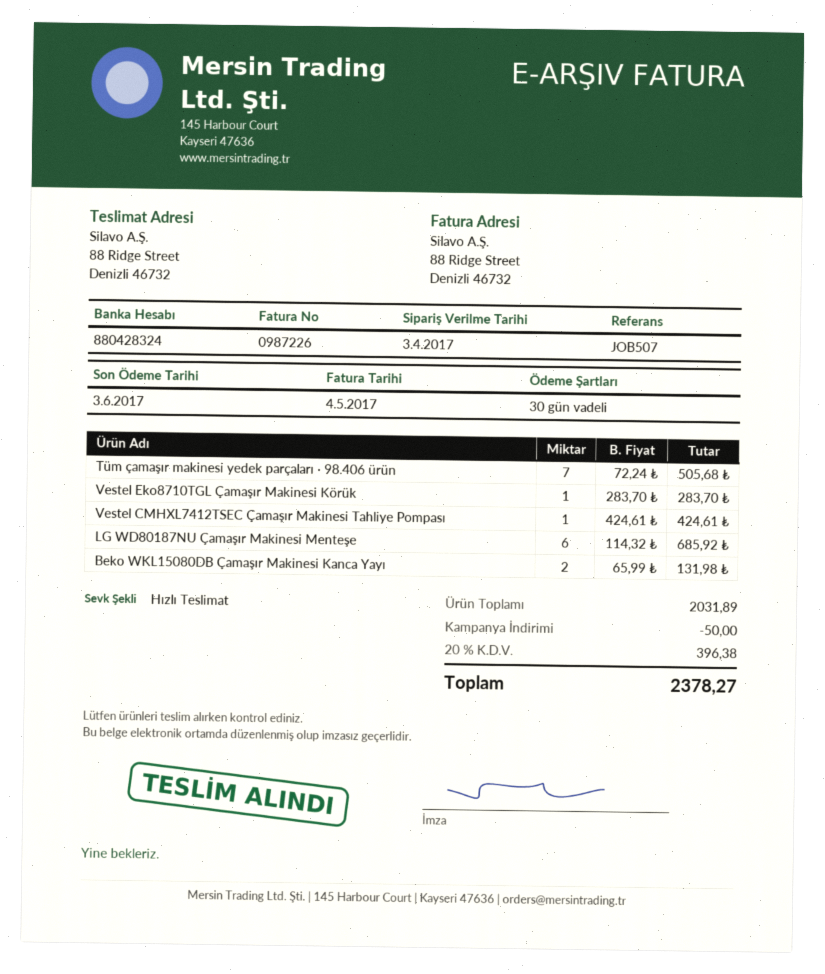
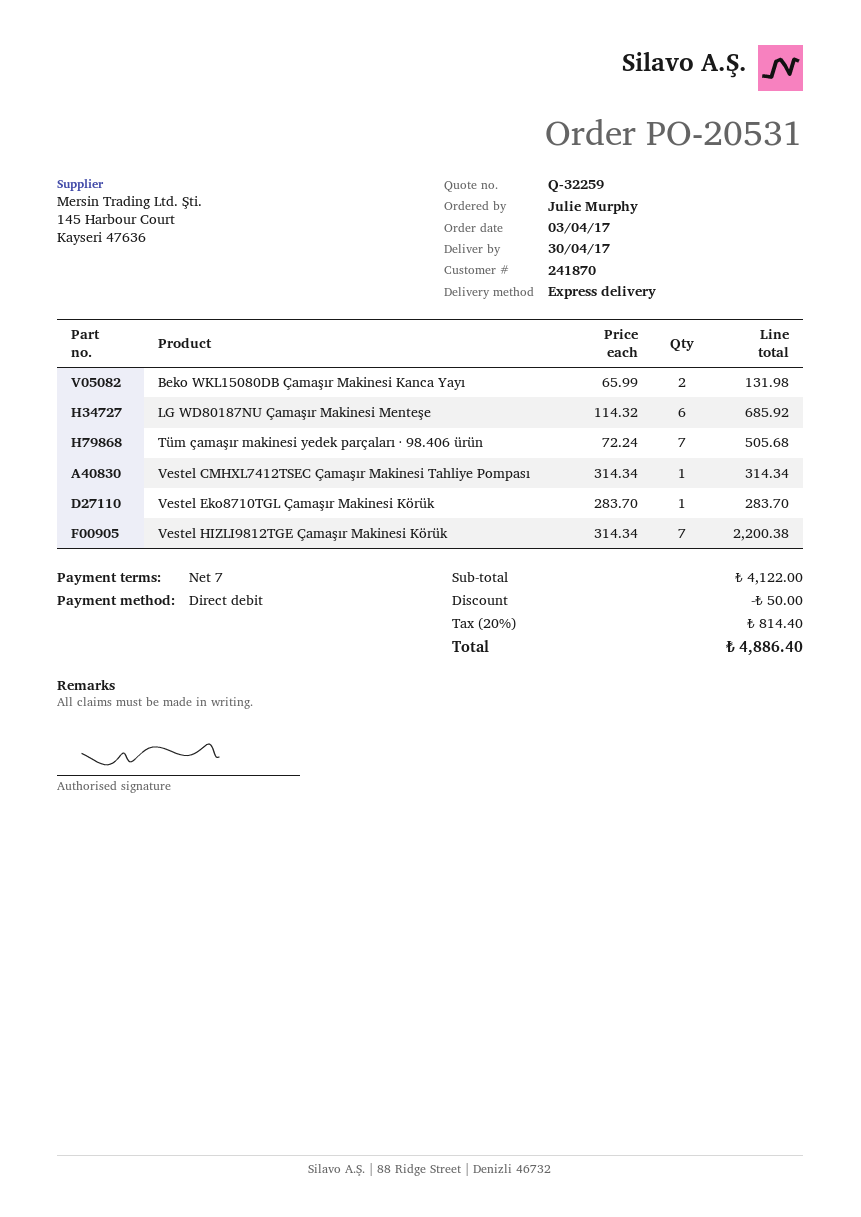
payment terms: 30 days -> 7 days
Vestel CMHXL7412TSEC Çamaşır Makinesi Tahliye Pompası: 1 x 424.61 = 424.61 -> 1 x 314.34 = 314.34
Vestel HIZLI9812TGE Çamaşır Makinesi Körük: none -> 7 x 314.34 = 2200.38
subtotal: 2031.89 -> 4122.00
tax: 20% = 396.38 -> 20% = 814.40
total: 2378.27 -> 4886.40

